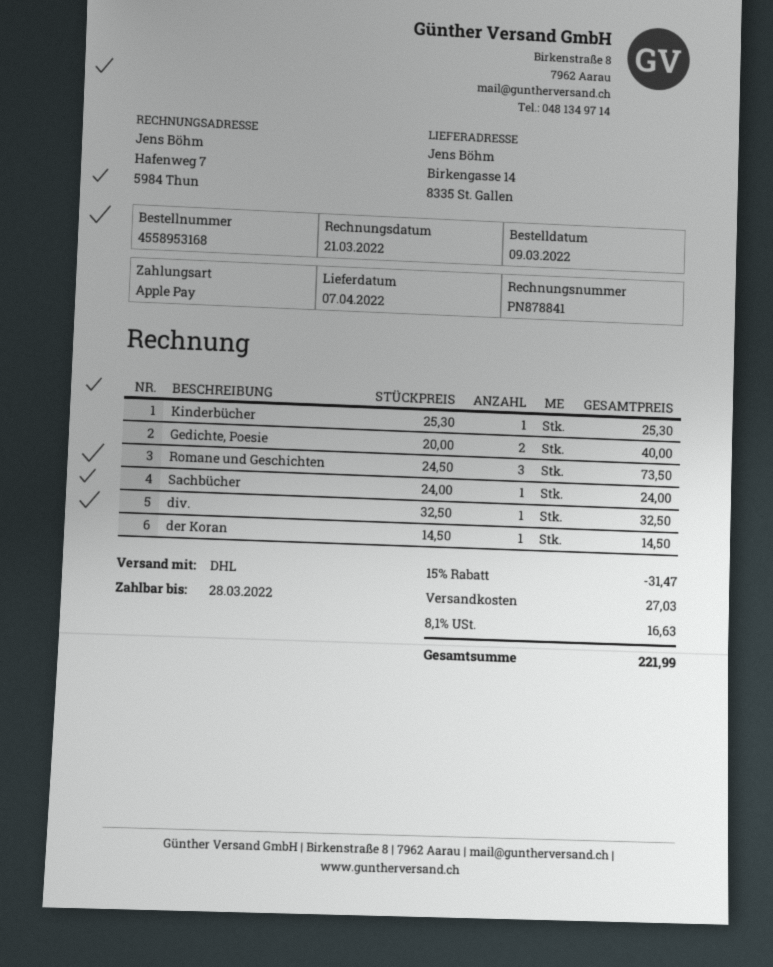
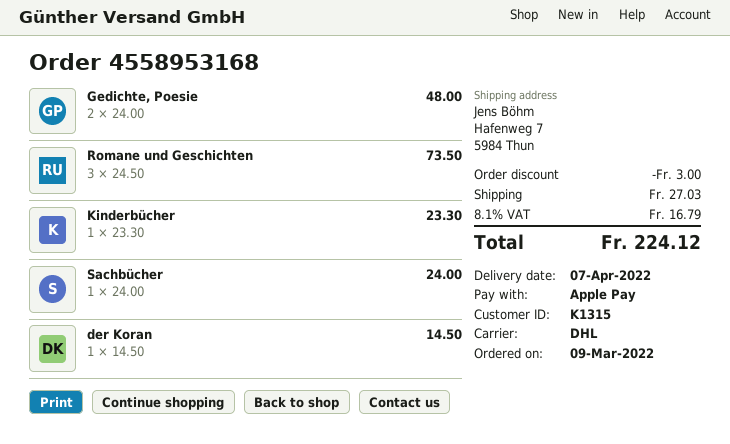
ship to: Birkengasse 14, 8335 St. Gallen -> Hafenweg 7, 5984 Thun
Kinderbücher: 1 x 25.30 = 25.30 -> 1 x 23.30 = 23.30
Gedichte, Poesie: 2 x 20.00 = 40.00 -> 2 x 24.00 = 48.00
div.: 1 x 32.50 = 32.50 -> none
discount: 31.47 -> 3.00
tax: 8.1% = 16.63 -> 8.1% = 16.79
total: 221.99 -> 224.12

